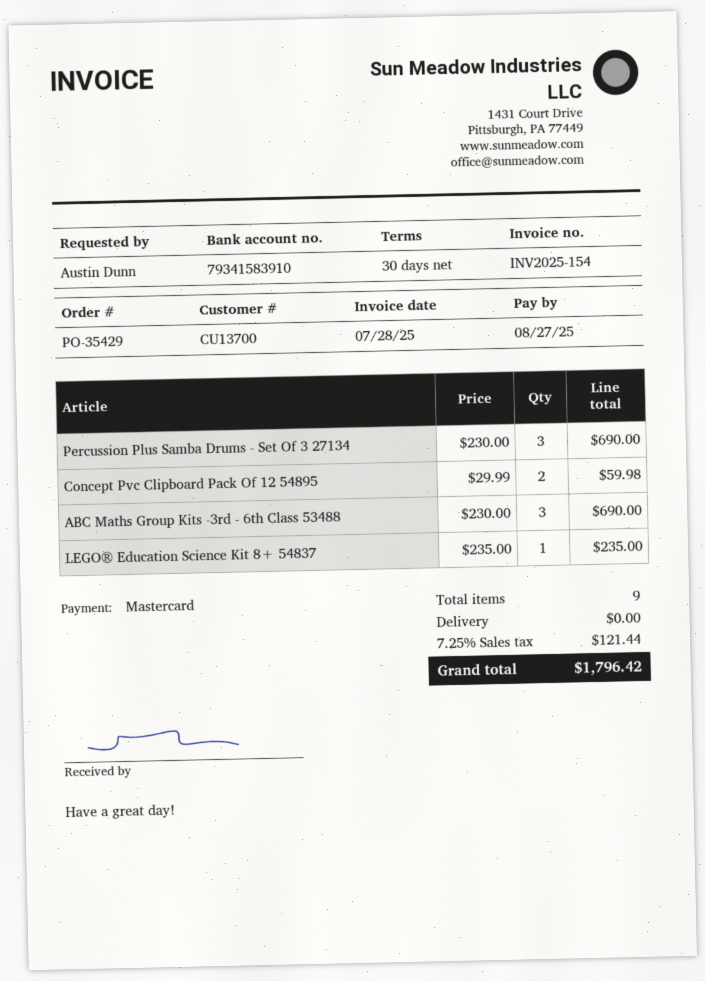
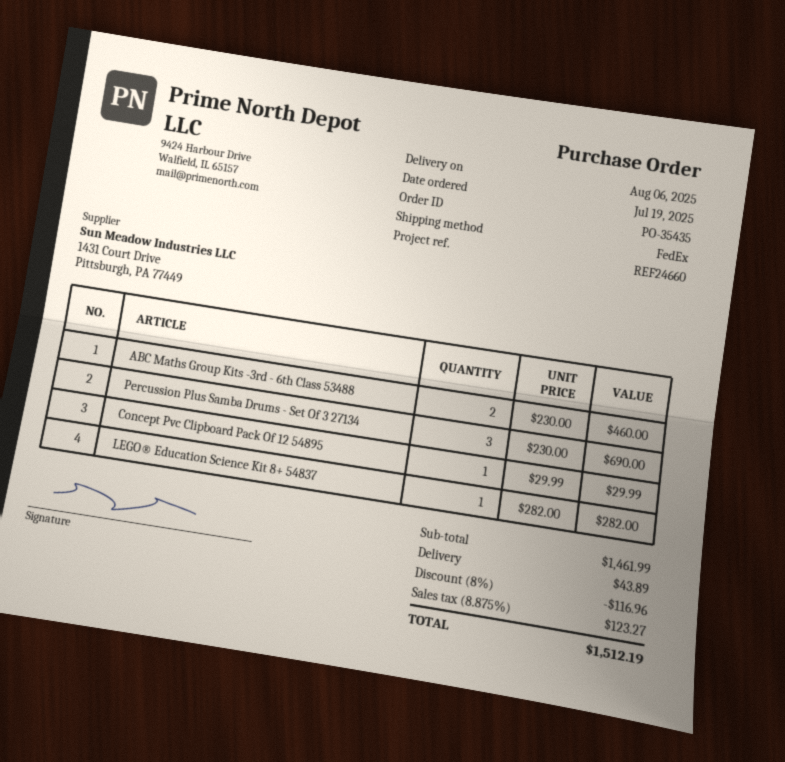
order number: PO-35429 -> PO-35435
Concept Pvc Clipboard Pack Of 12 54895: 2 x 29.99 = 59.98 -> 1 x 29.99 = 29.99
ABC Maths Group Kits -3rd - 6th Class 53488: 3 x 230.00 = 690.00 -> 2 x 230.00 = 460.00
LEGO® Education Science Kit 8+ 54837: 1 x 235.00 = 235.00 -> 1 x 282.00 = 282.00
discount: none -> 8% = 116.96
shipping: 0.00 -> 43.89
tax: 7.25% = 121.44 -> 8.875% = 123.27
total: 1796.42 -> 1512.19

